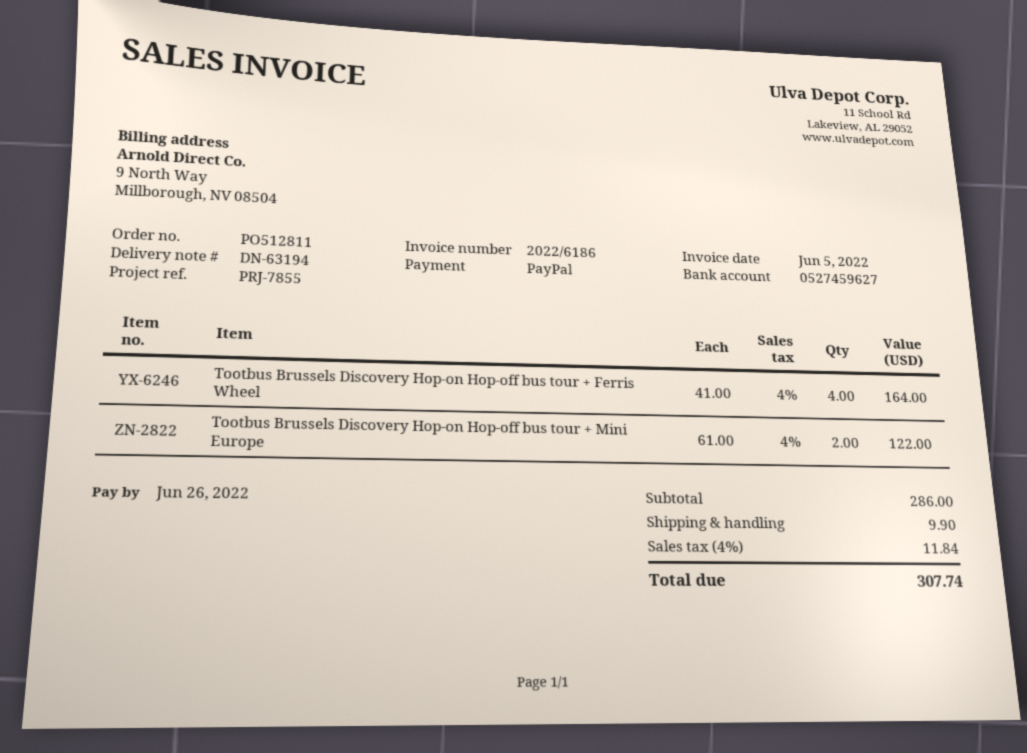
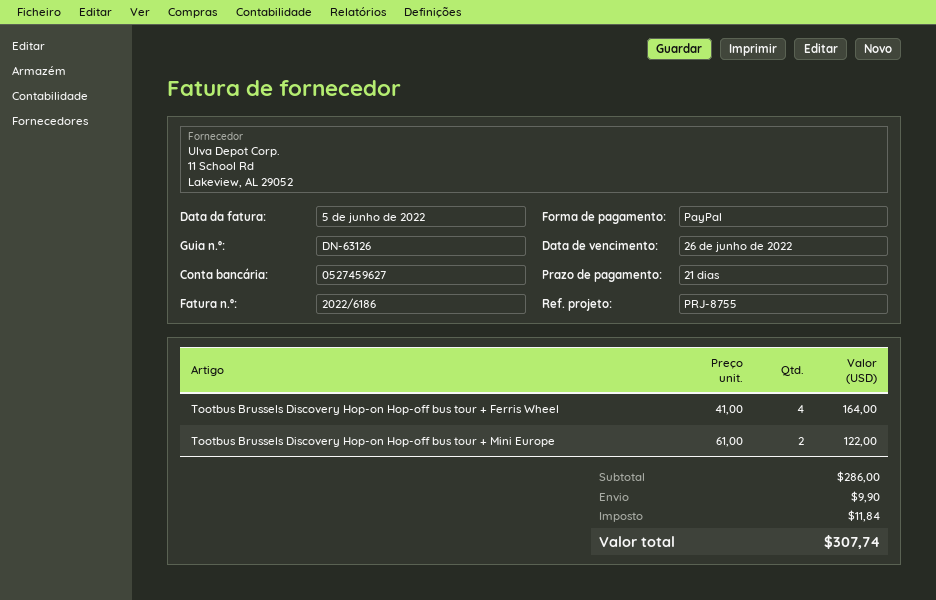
delivery note number: DN-63194 -> DN-63126
reference: PRJ-7855 -> PRJ-8755

